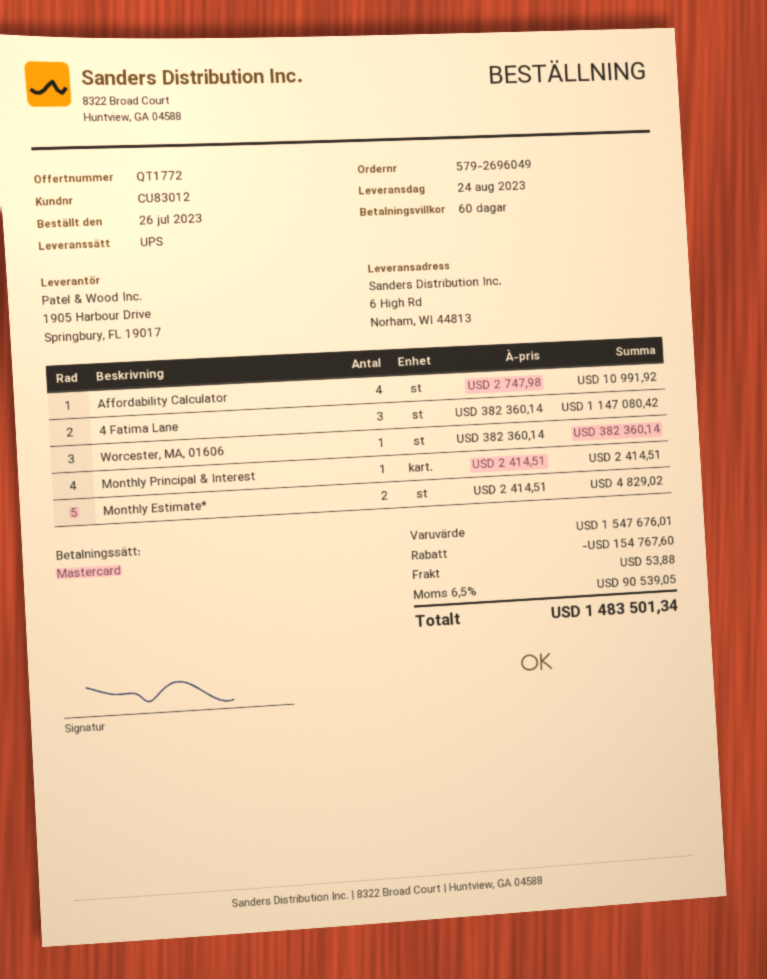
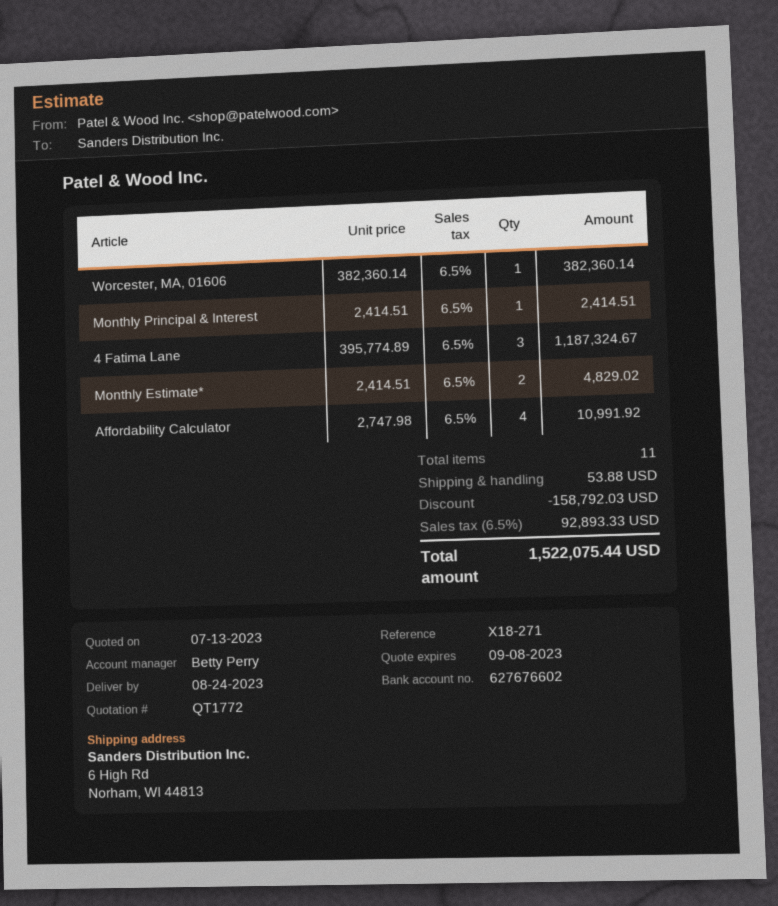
4 Fatima Lane: 3 x 382360.14 = 1147080.42 -> 3 x 395774.89 = 1187324.67
discount: 154767.60 -> 158792.03
tax: 6.5% = 90539.05 -> 6.5% = 92893.33
total: 1483501.34 -> 1522075.44

